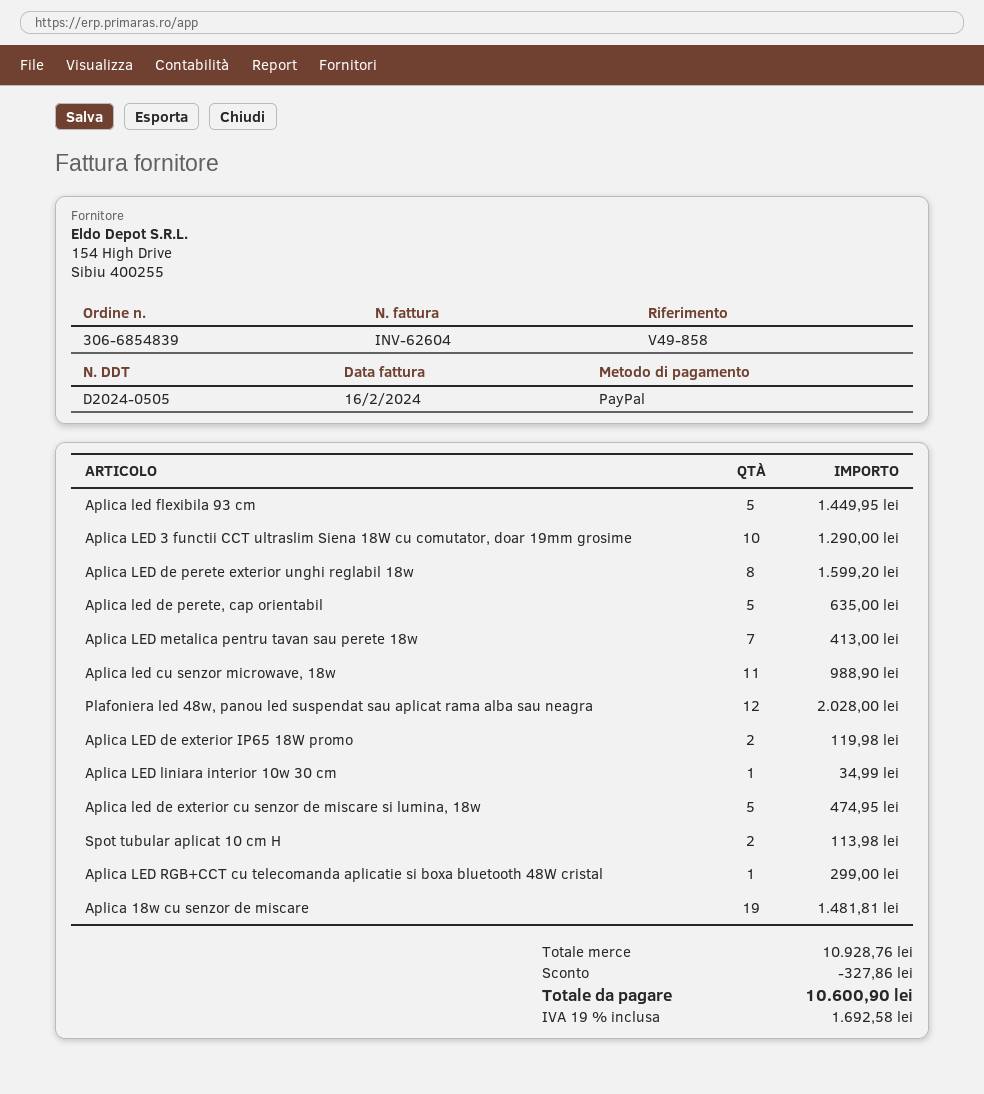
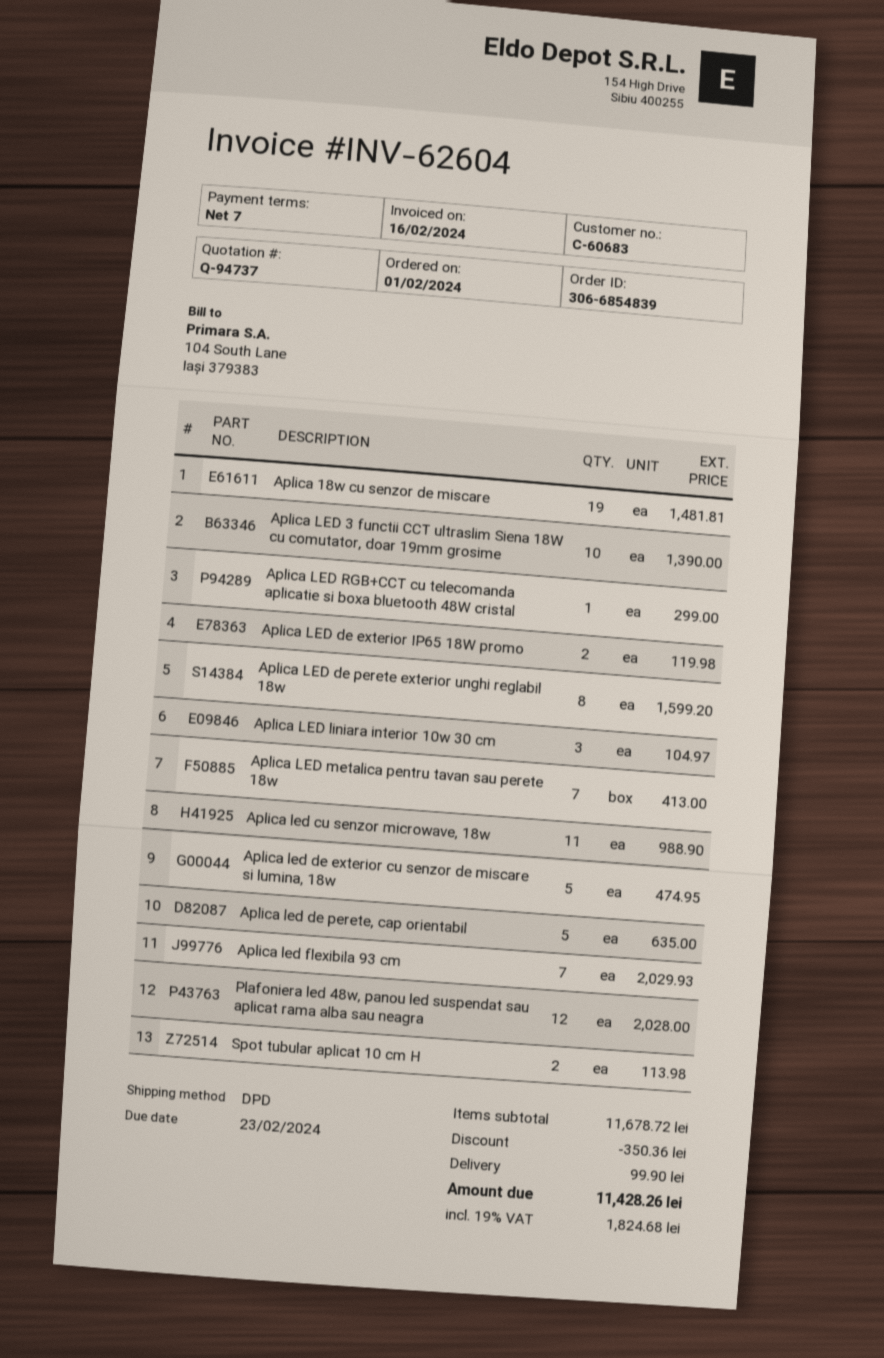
Aplica led flexibila 93 cm: 5 for 1449.95 -> 7 for 2029.93
Aplica LED 3 functii CCT ultraslim Siena 18W cu comutator, doar 19mm grosime: 10 for 1290.00 -> 10 for 1390.00
Aplica LED liniara interior 10w 30 cm: 1 for 34.99 -> 3 for 104.97
subtotal: 10928.76 -> 11678.72
discount: 327.86 -> 350.36
shipping: none -> 99.90
tax: 19% = 1692.58 -> 19% = 1824.68
total: 10600.90 -> 11428.26

